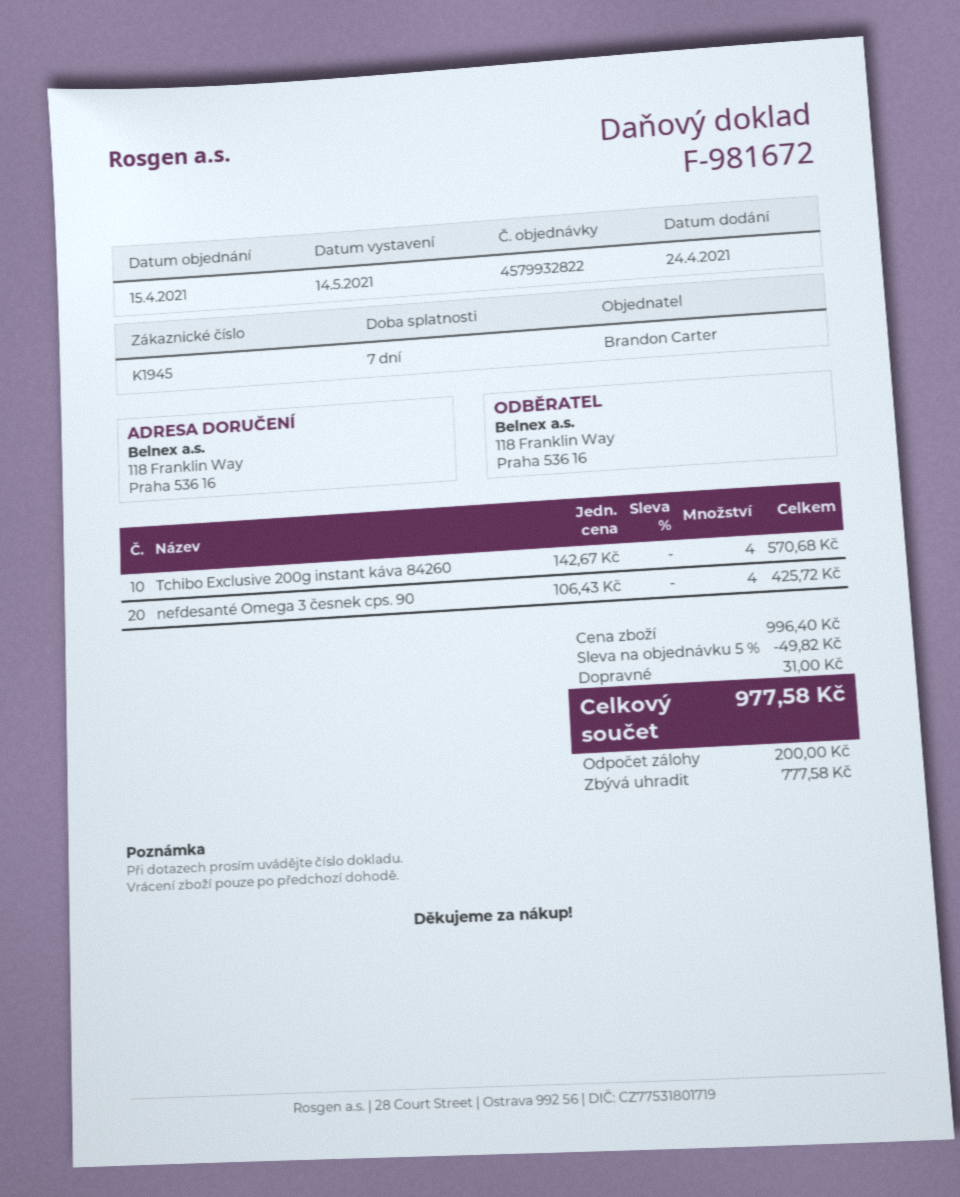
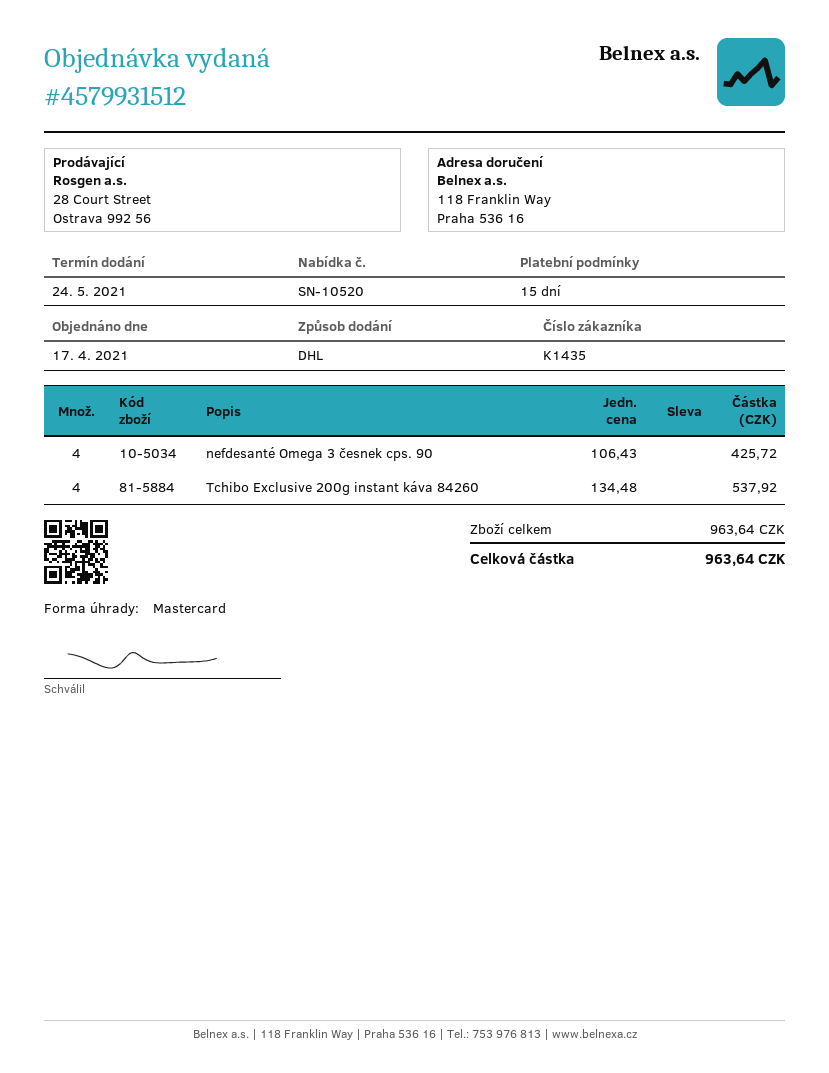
order number: 4579932822 -> 4579931512
order date: 2021-04-15 -> 2021-04-17
delivery date: 2021-04-24 -> 2021-05-24
payment terms: 7 days -> 15 days
customer number: K1945 -> K1435
Tchibo Exclusive 200g instant káva 84260: 4 x 142.67 = 570.68 -> 4 x 134.48 = 537.92
subtotal: 996.40 -> 963.64
discount: 5% = 49.82 -> none
shipping: 31.00 -> none
total: 977.58 -> 963.64

